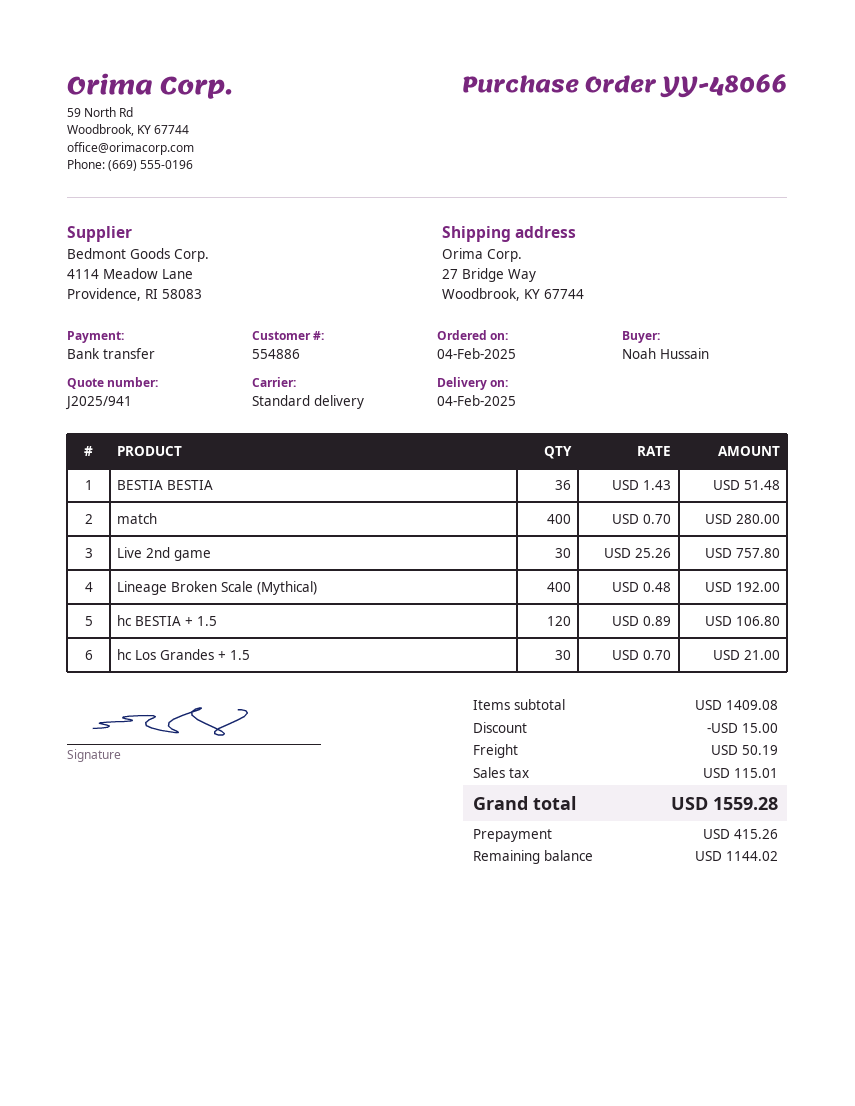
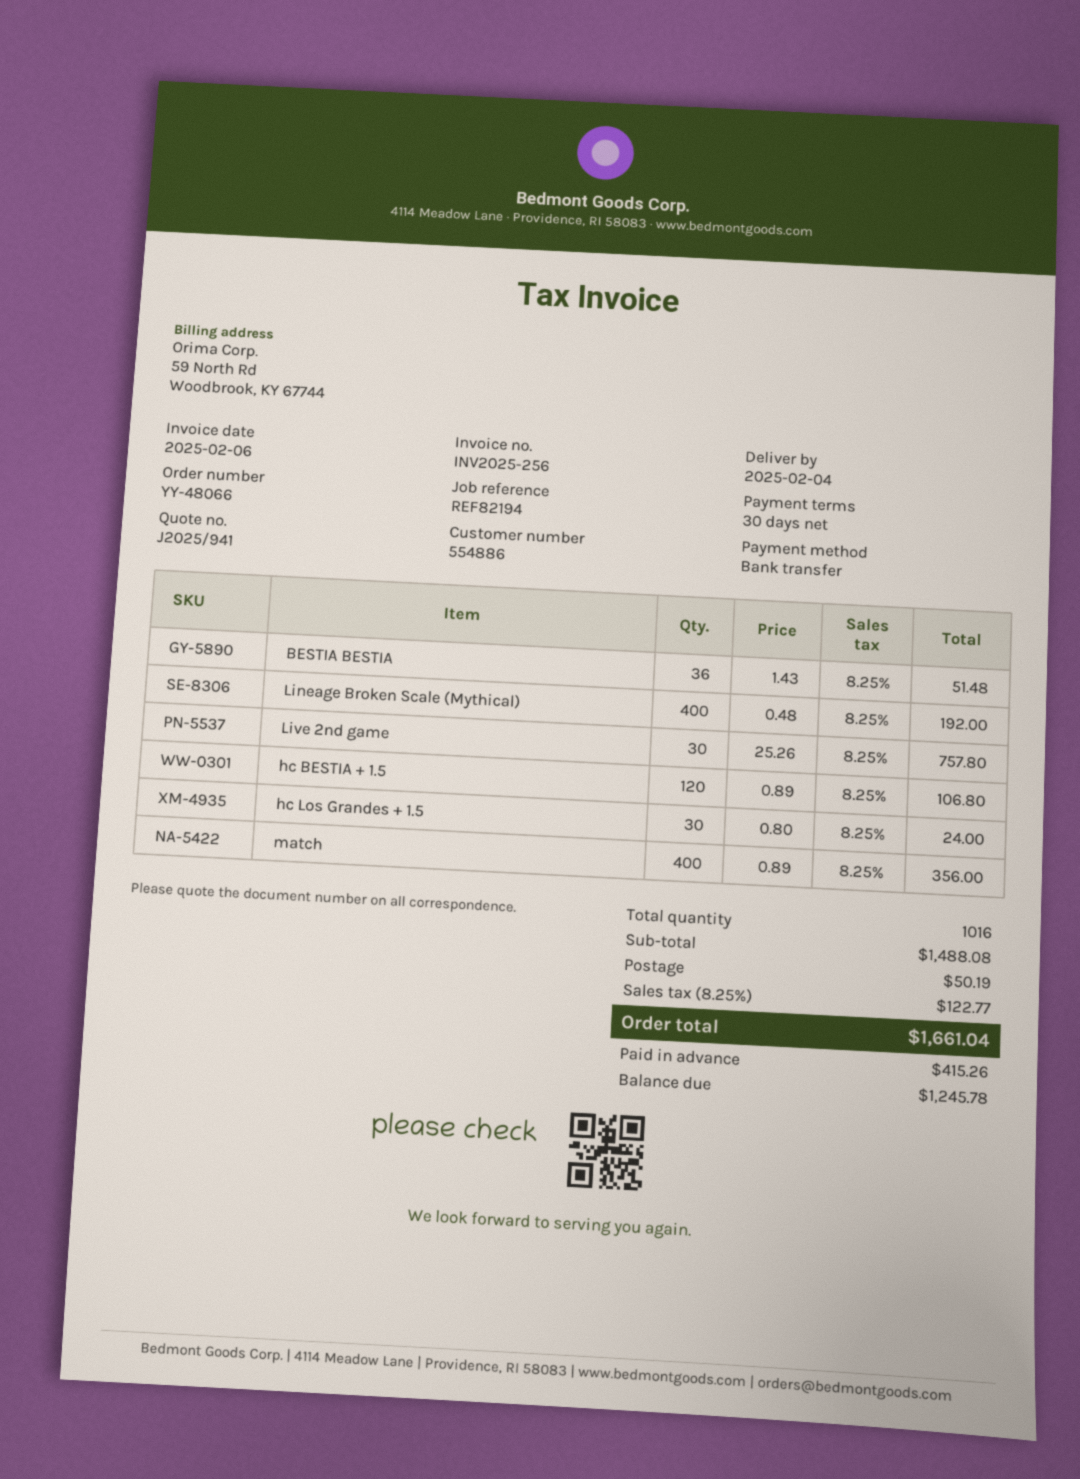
match: 400 x 0.70 = 280.00 -> 400 x 0.89 = 356.00
hc Los Grandes + 1.5: 30 x 0.70 = 21.00 -> 30 x 0.80 = 24.00
subtotal: 1409.08 -> 1488.08
discount: 15.00 -> none
tax: 115.01 -> 122.77
total: 1559.28 -> 1661.04
balance: 1144.02 -> 1245.78

